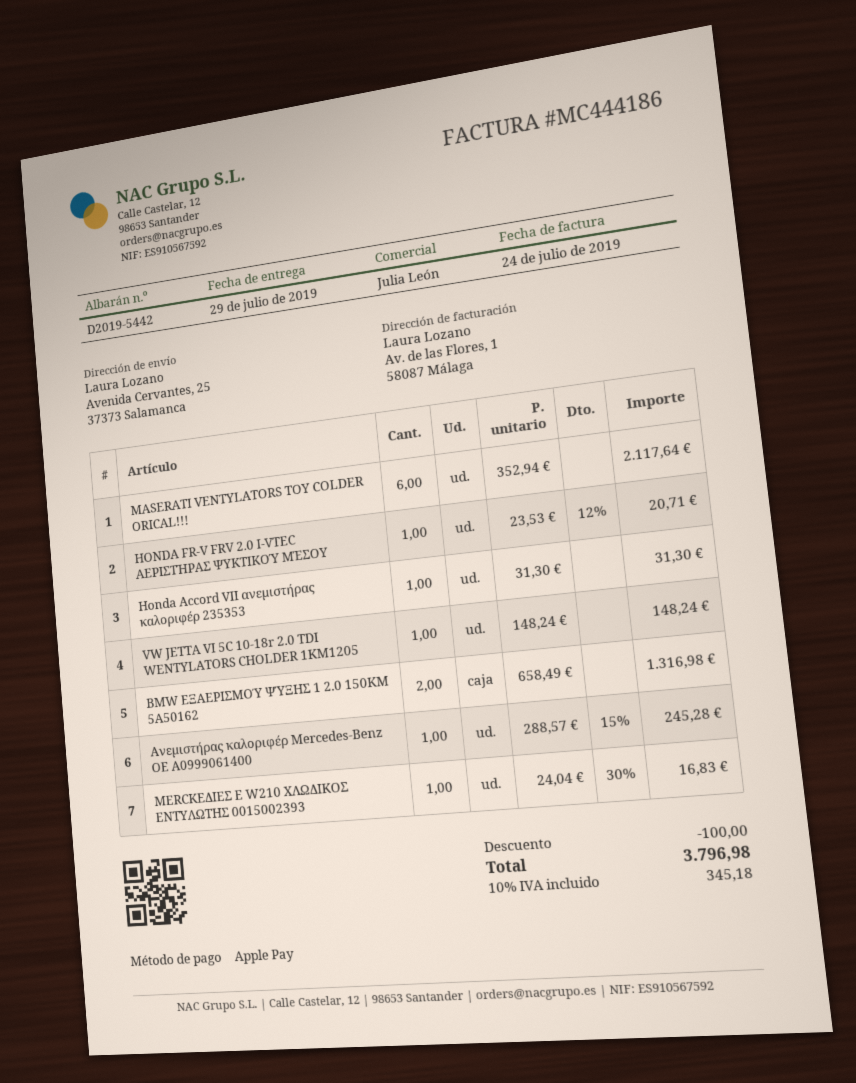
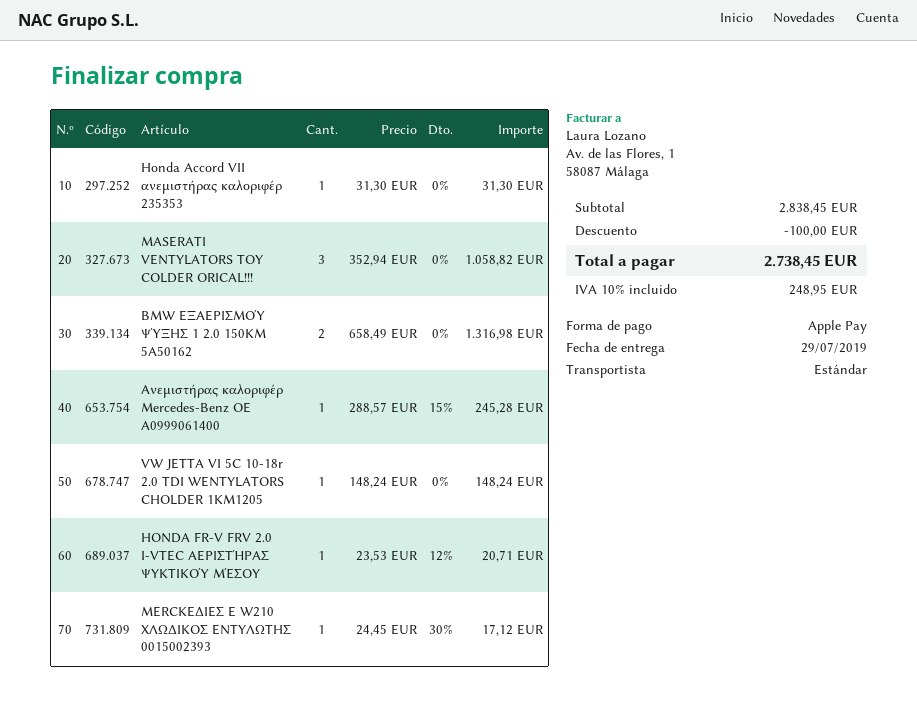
MASERATI VENTYLATORS ΤΟΥ COLDER ORICAL!!!: 6 x 352.94 = 2117.64 -> 3 x 352.94 = 1058.82
ΜΕRCΚΕΔΙΕΣ Ε W210 ΧΛΩΔΙΚΟΣ ΕΝΤΥΛΩΤΗΣ 0015002393: 1 x 24.04 - 30% = 16.83 -> 1 x 24.45 - 30% = 17.12
tax: 10% = 345.18 -> 10% = 248.95
total: 3796.98 -> 2738.45

